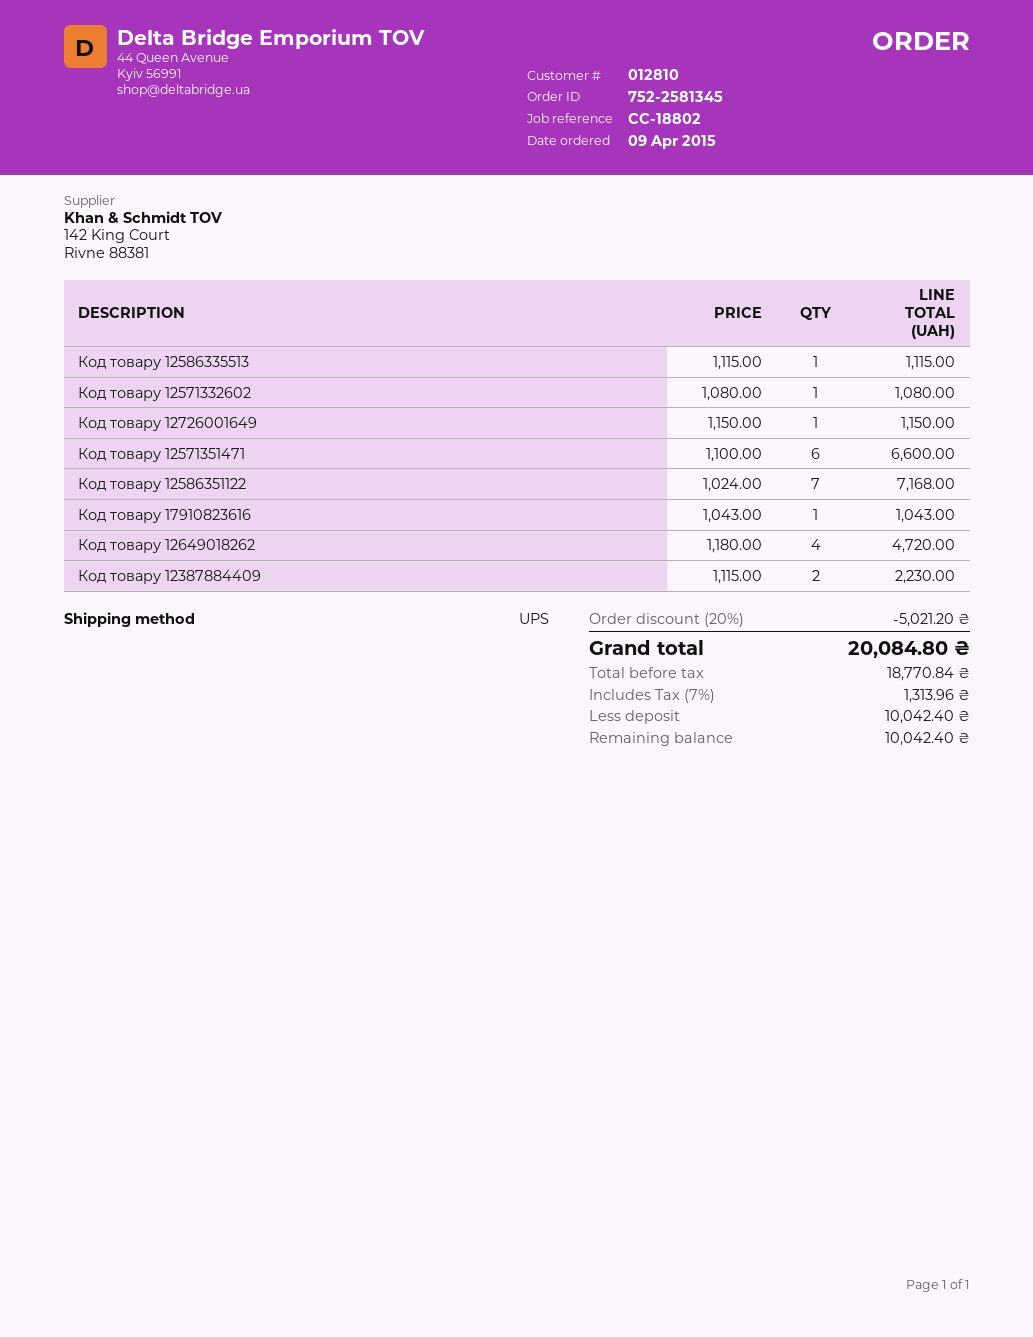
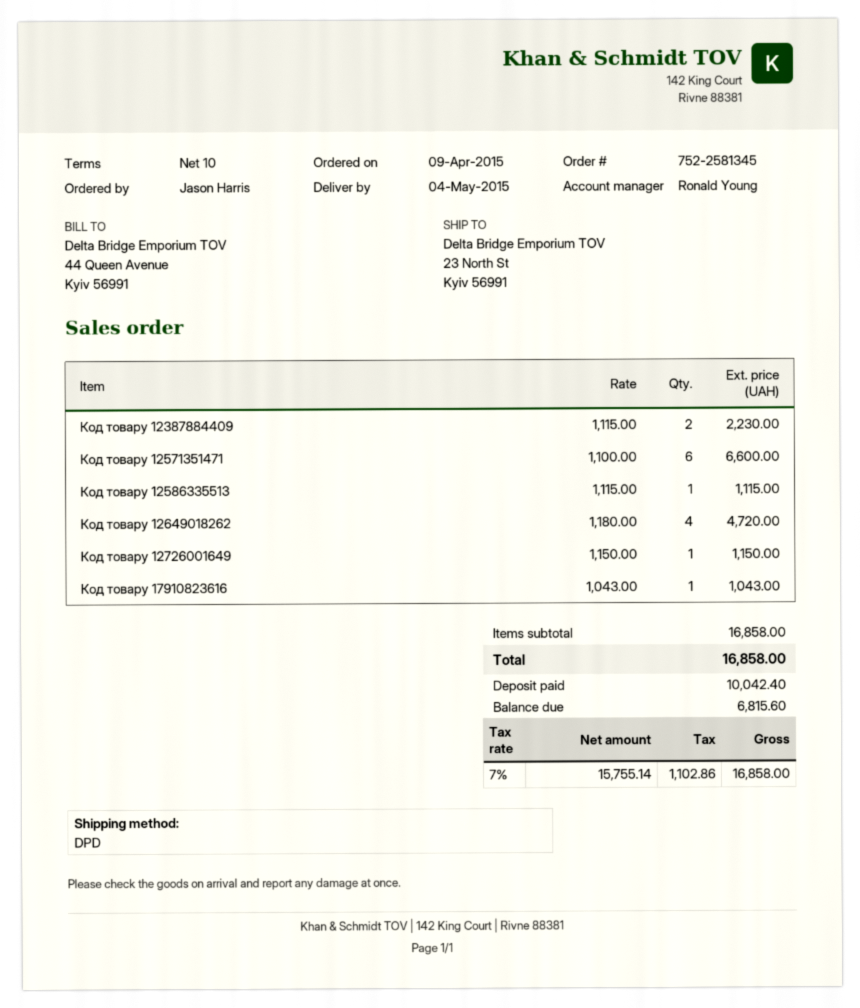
shipping method: UPS -> DPD
Код товару 12571332602: 1 x 1080.00 = 1080.00 -> none
Код товару 12586351122: 7 x 1024.00 = 7168.00 -> none
discount: 20% = 5021.20 -> none
net: 18770.84 -> 15755.14
tax: 7% = 1313.96 -> 7% = 1102.86
total: 20084.80 -> 16858.00
balance: 10042.40 -> 6815.60

